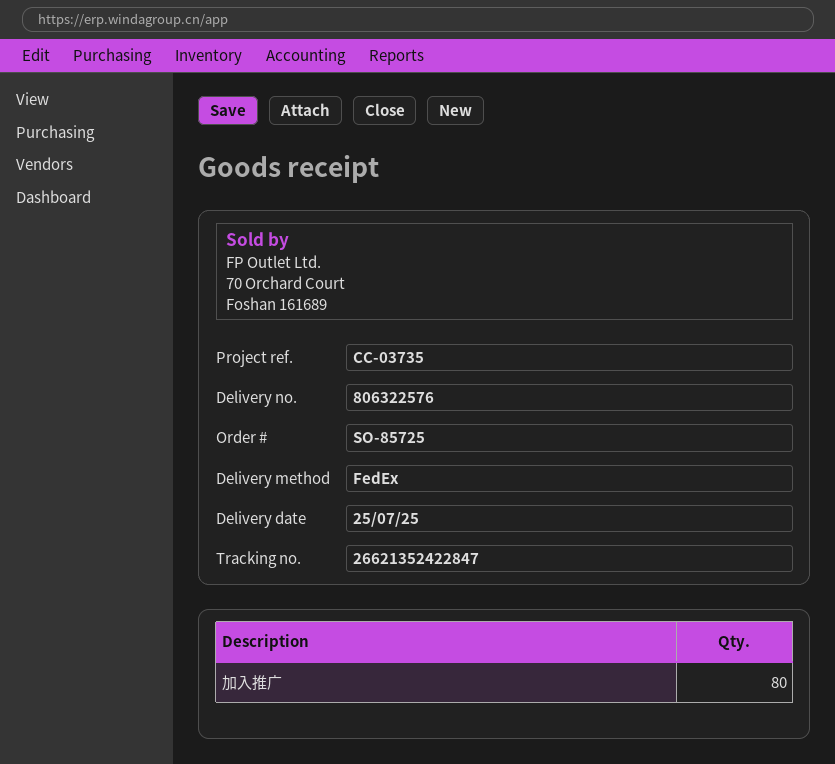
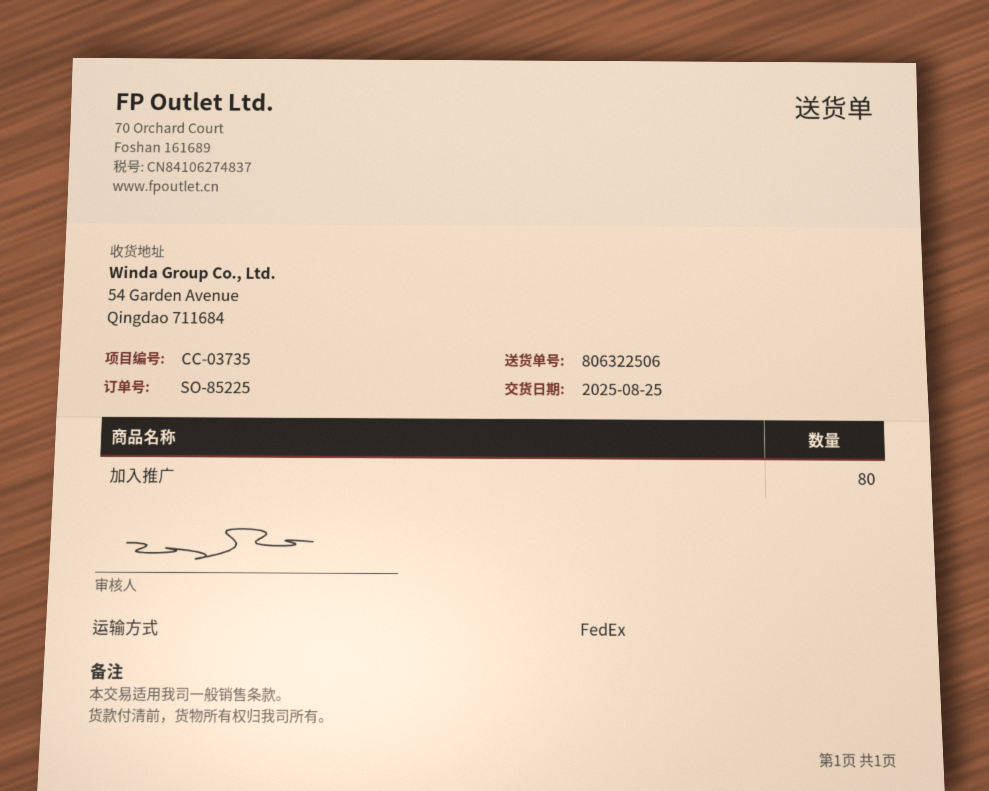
order number: SO-85725 -> SO-85225
delivery note number: 806322576 -> 806322506
delivery date: 2025-07-25 -> 2025-08-25

